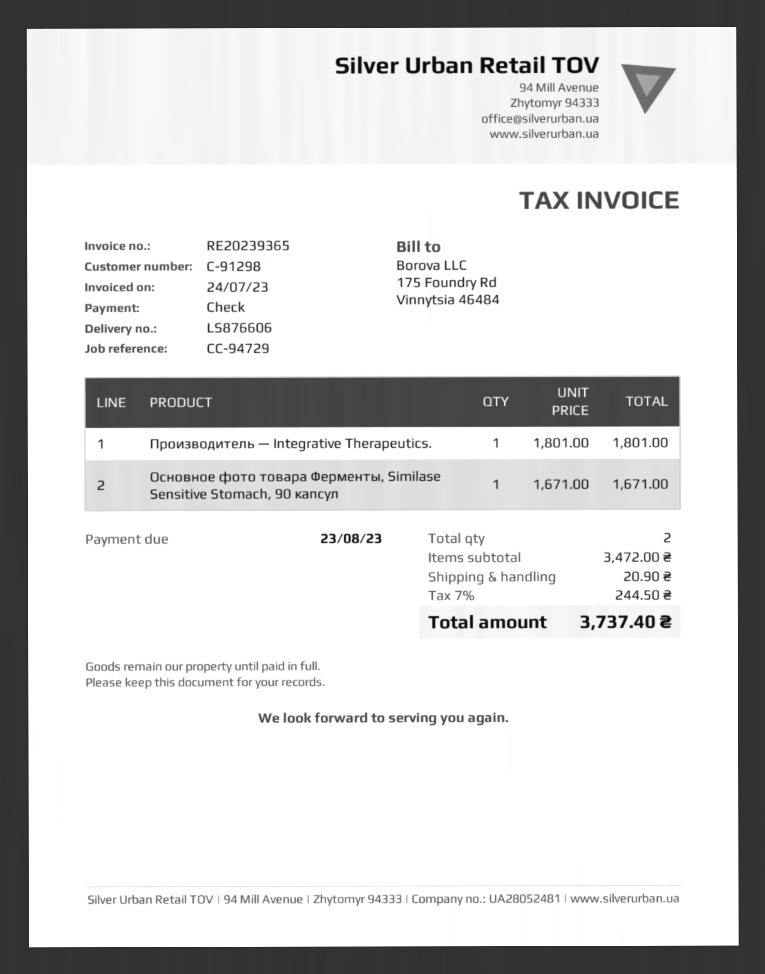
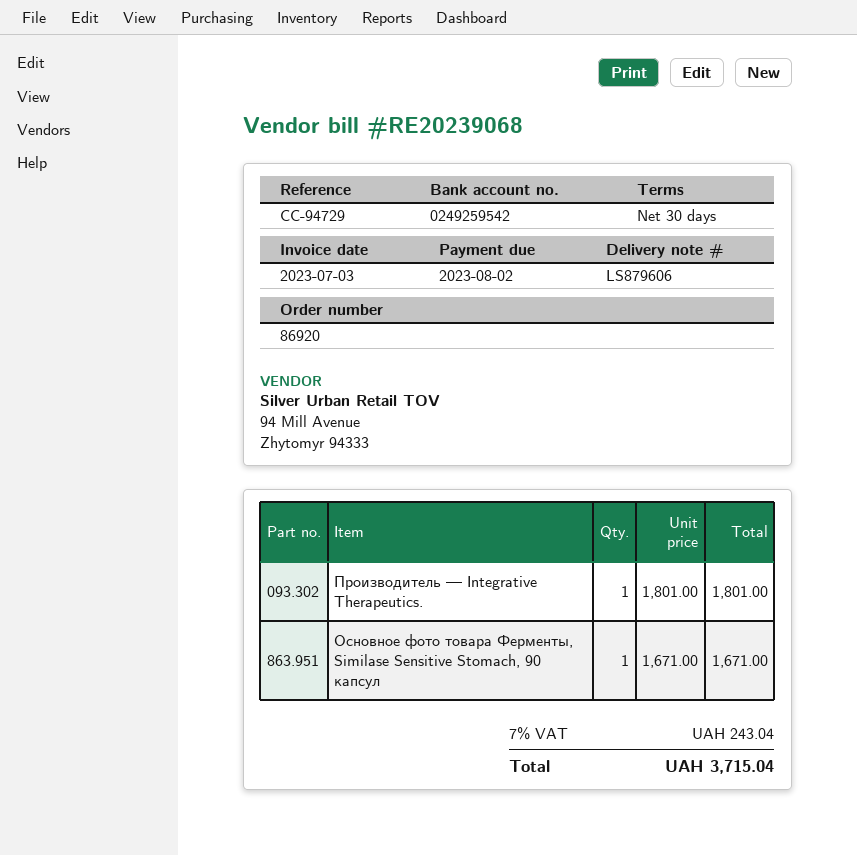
delivery note number: LS876606 -> LS879606
invoice number: RE20239365 -> RE20239068
invoice date: 2023-07-24 -> 2023-07-03
due date: 2023-08-23 -> 2023-08-02
shipping: 20.90 -> none
tax: 7% = 244.50 -> 7% = 243.04
total: 3737.40 -> 3715.04

